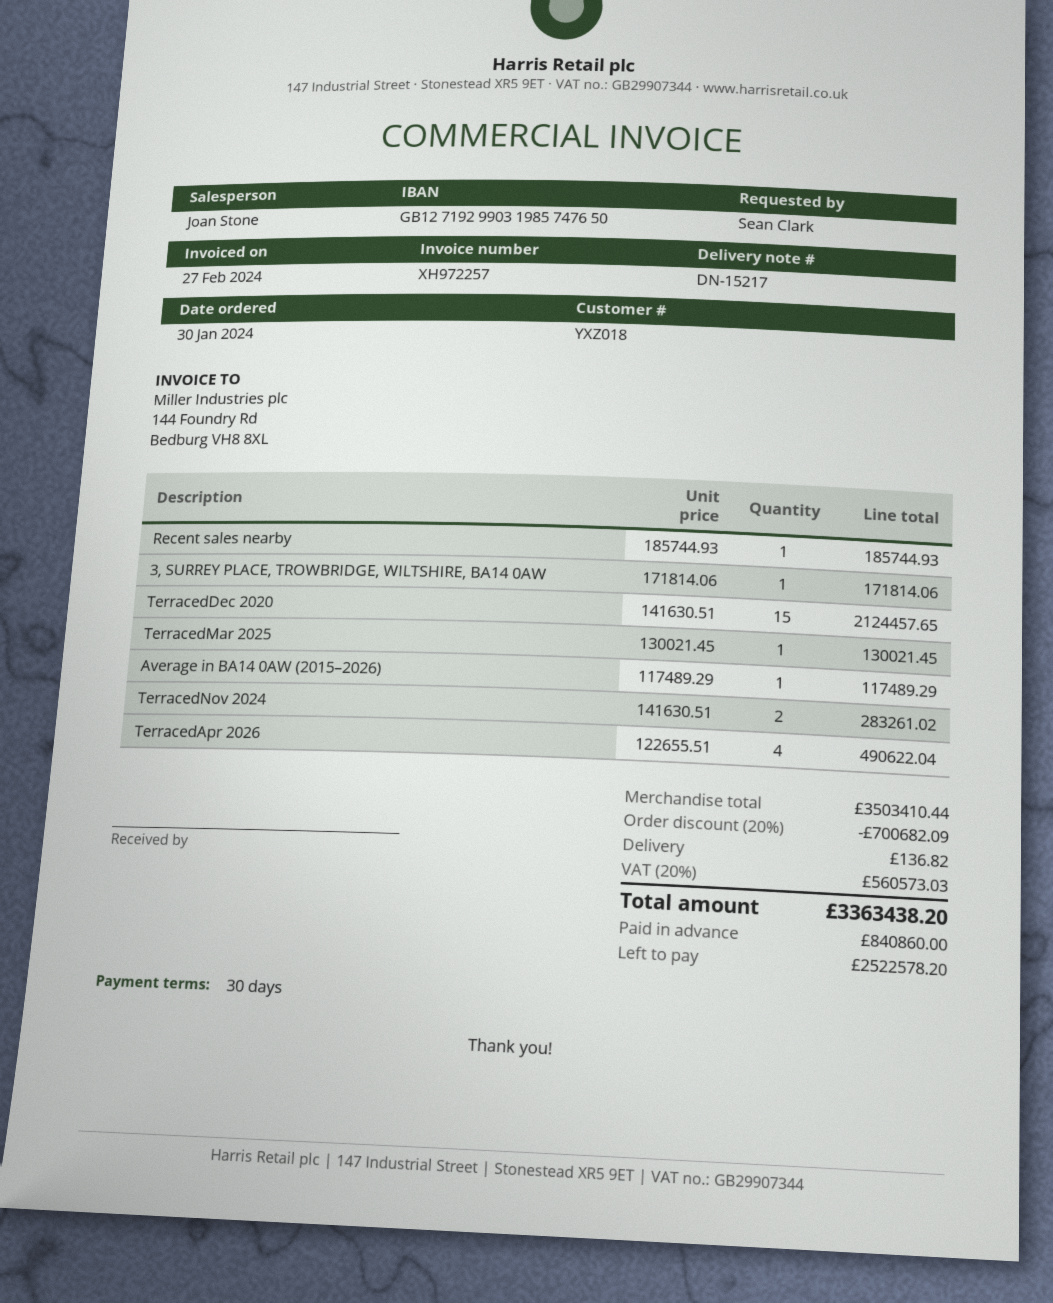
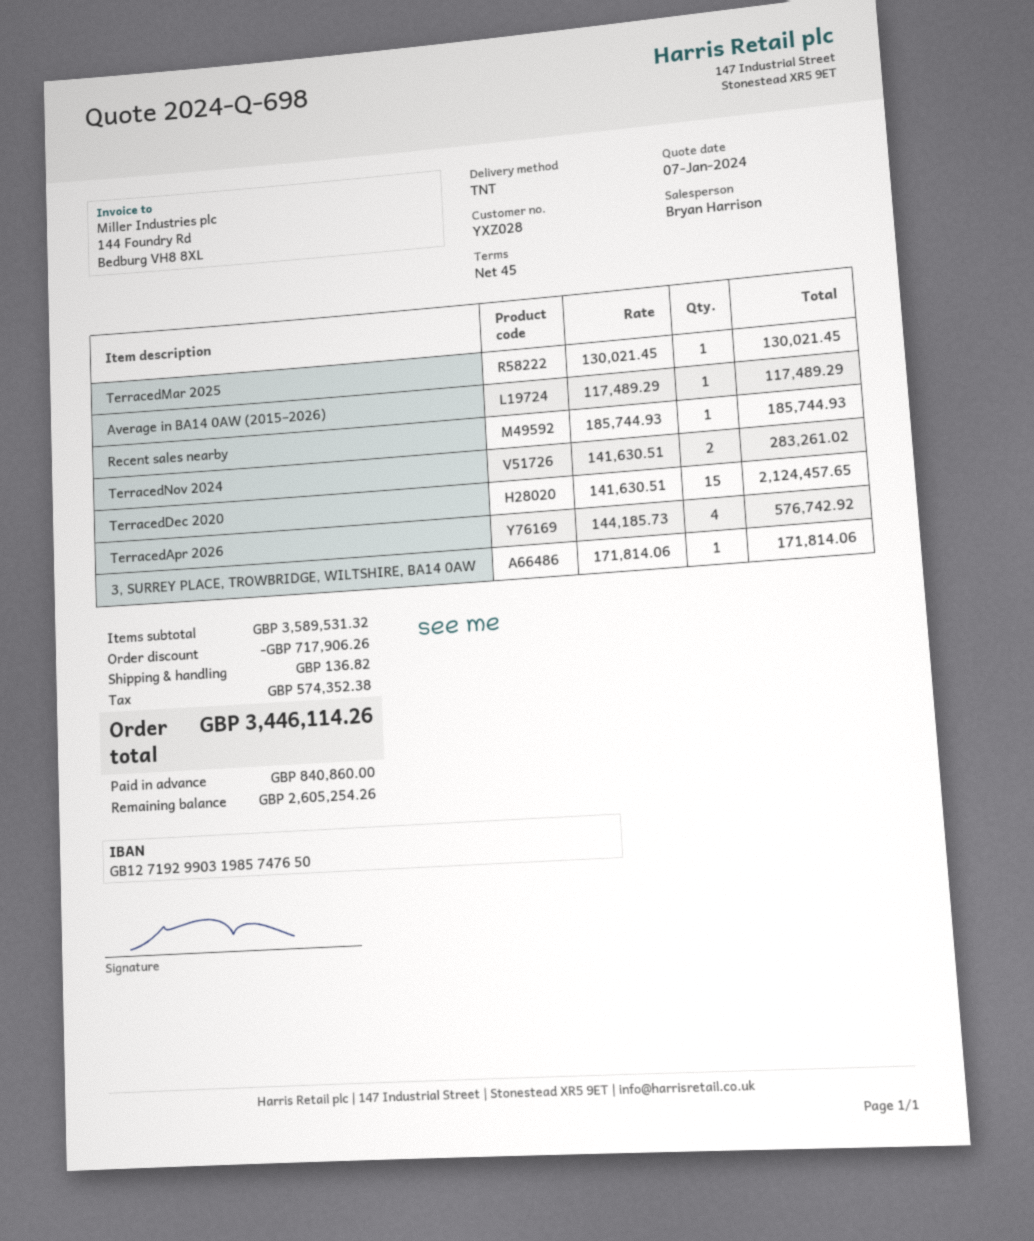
payment terms: 30 days -> 45 days
customer number: YXZ018 -> YXZ028
sales rep: Joan Stone -> Bryan Harrison
TerracedApr 2026: 4 x 122655.51 = 490622.04 -> 4 x 144185.73 = 576742.92
subtotal: 3503410.44 -> 3589531.32
discount: 700682.09 -> 717906.26
tax: 560573.03 -> 574352.38
total: 3363438.20 -> 3446114.26
balance: 2522578.20 -> 2605254.26

